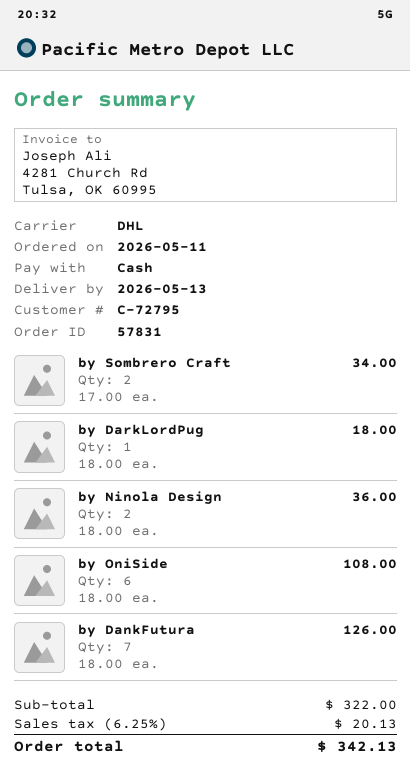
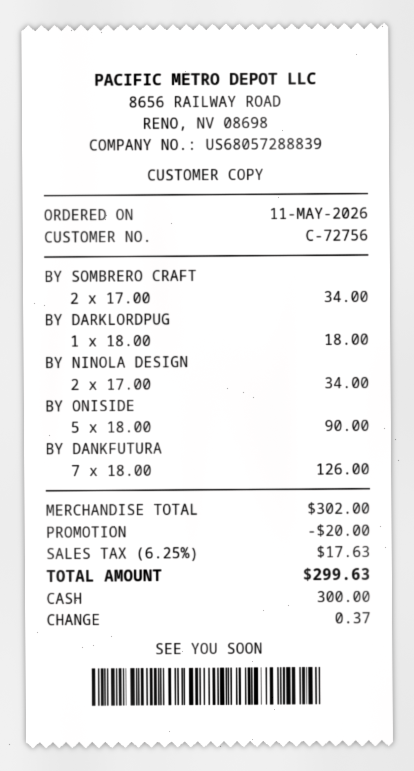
customer number: C-72795 -> C-72756
by Ninola Design: 2 x 18.00 = 36.00 -> 2 x 17.00 = 34.00
by OniSide: 6 x 18.00 = 108.00 -> 5 x 18.00 = 90.00
subtotal: 322.00 -> 302.00
discount: none -> 20.00
tax: 6.25% = 20.13 -> 6.25% = 17.63
total: 342.13 -> 299.63

